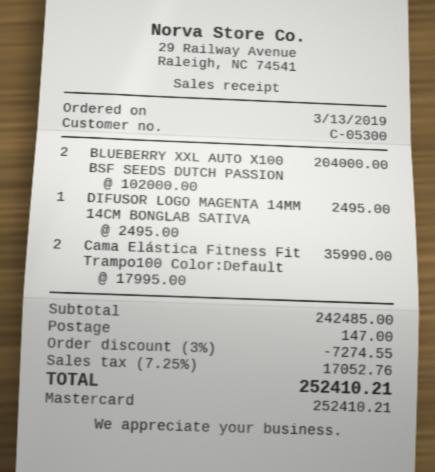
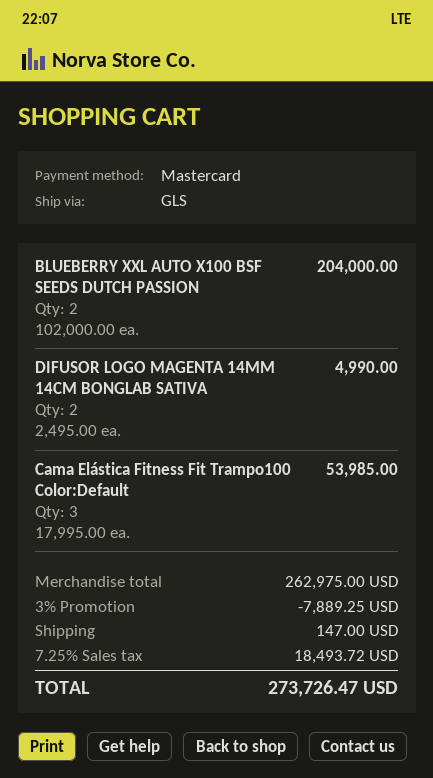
DIFUSOR LOGO MAGENTA 14MM 14CM BONGLAB SATIVA: 1 x 2495.00 = 2495.00 -> 2 x 2495.00 = 4990.00
Cama Elástica Fitness Fit Trampo100 Color:Default: 2 x 17995.00 = 35990.00 -> 3 x 17995.00 = 53985.00
subtotal: 242485.00 -> 262975.00
discount: 3% = 7274.55 -> 3% = 7889.25
tax: 7.25% = 17052.76 -> 7.25% = 18493.72
total: 252410.21 -> 273726.47

